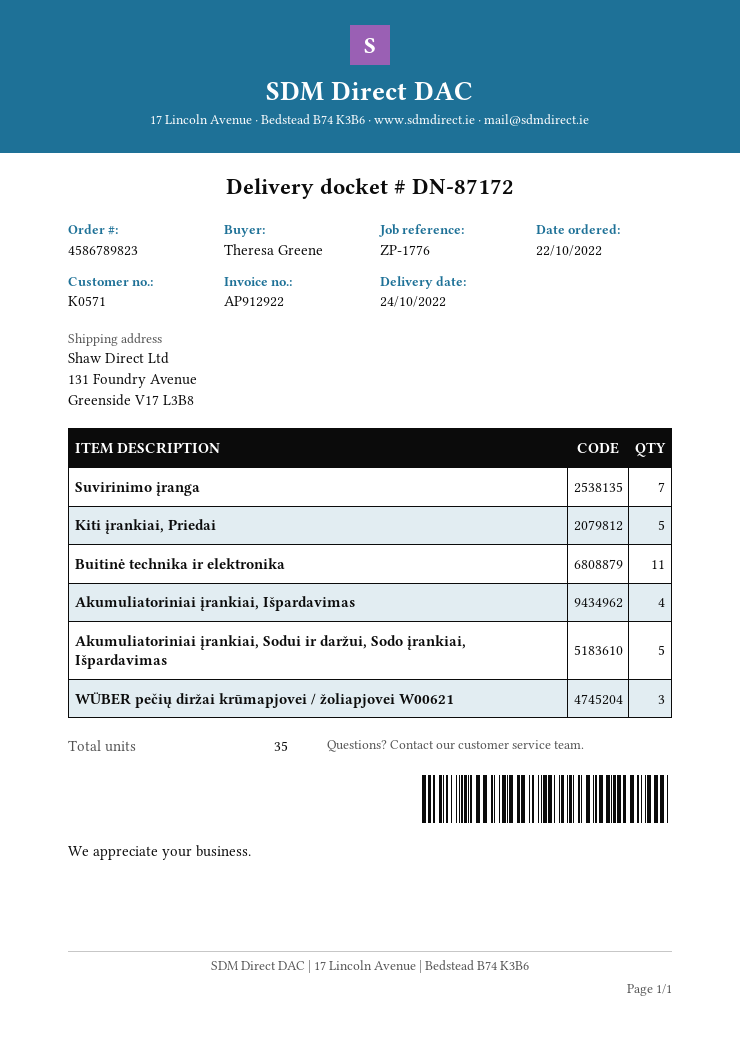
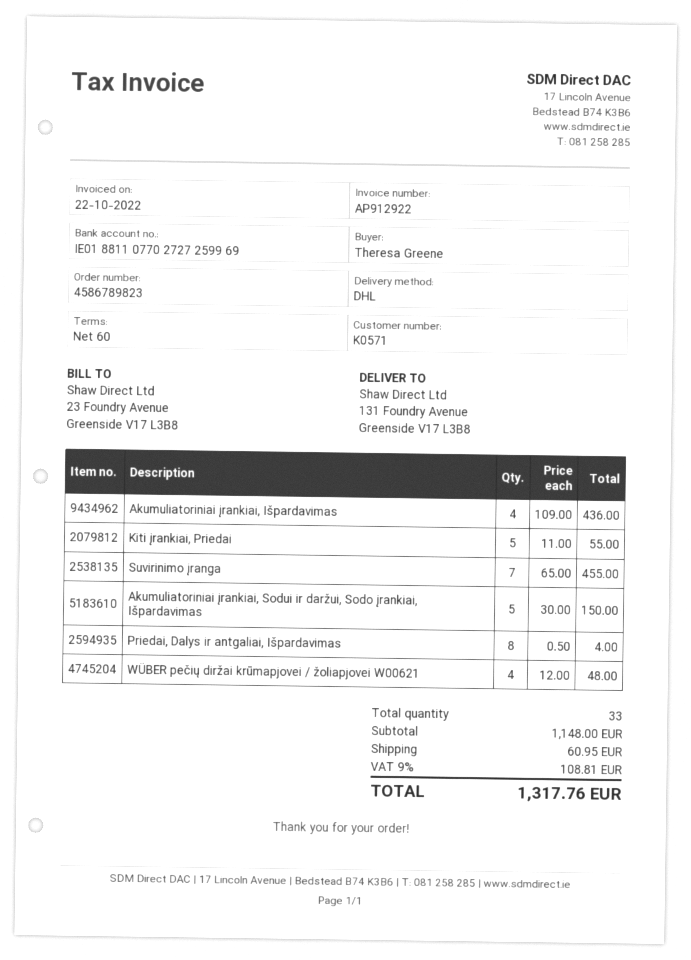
Buitinė technika ir elektronika: 11 -> none
WÜBER pečių diržai krūmapjovei / žoliapjovei W00621: 3 -> 4
Priedai, Dalys ir antgaliai, Išpardavimas: none -> 8
total quantity: 35 -> 33

